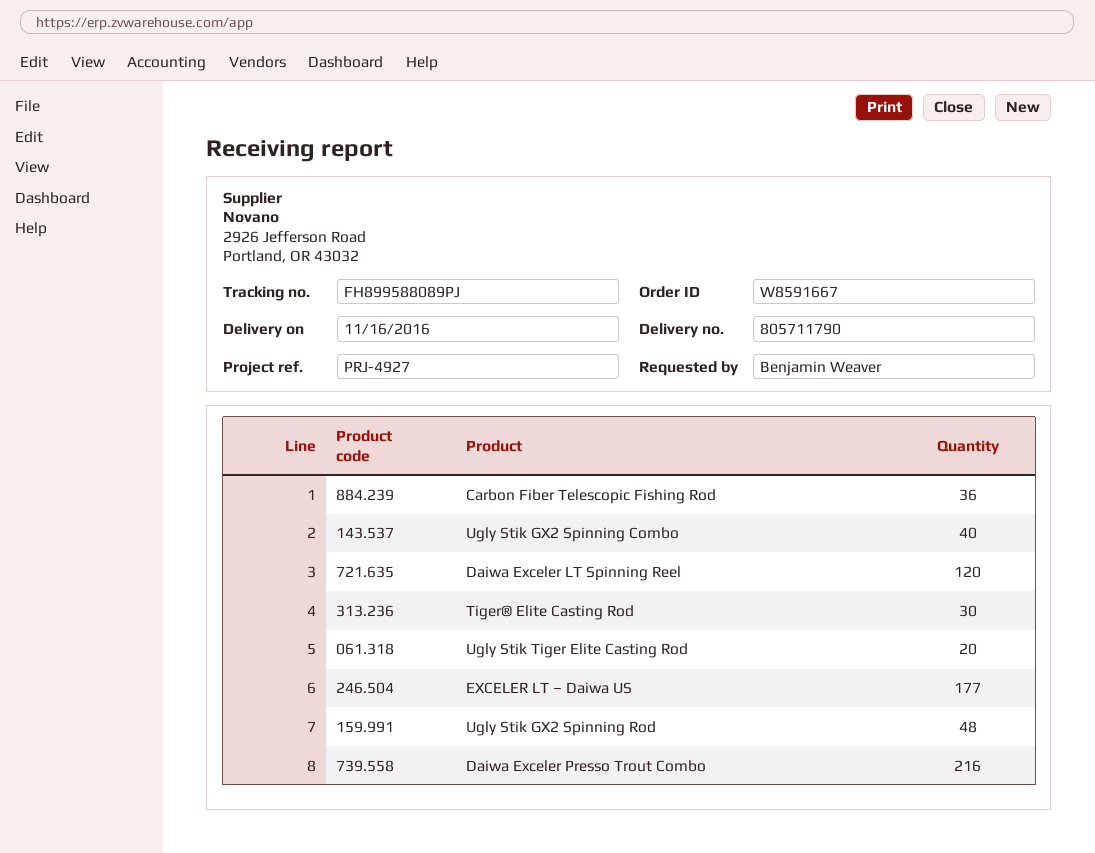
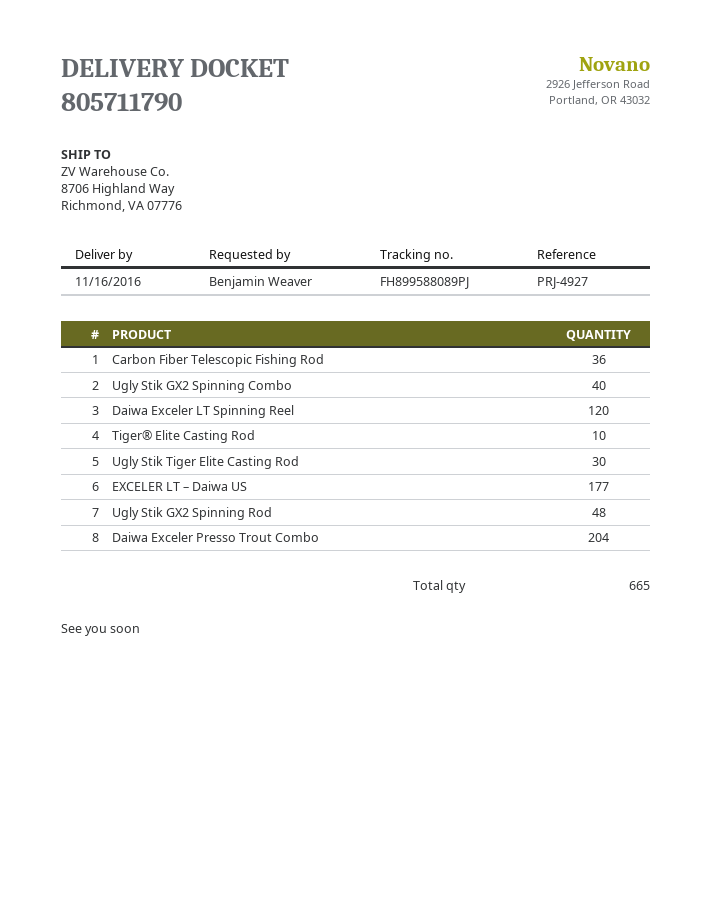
Tiger® Elite Casting Rod: 30 -> 10
Ugly Stik Tiger Elite Casting Rod: 20 -> 30
Daiwa Exceler Presso Trout Combo: 216 -> 204

